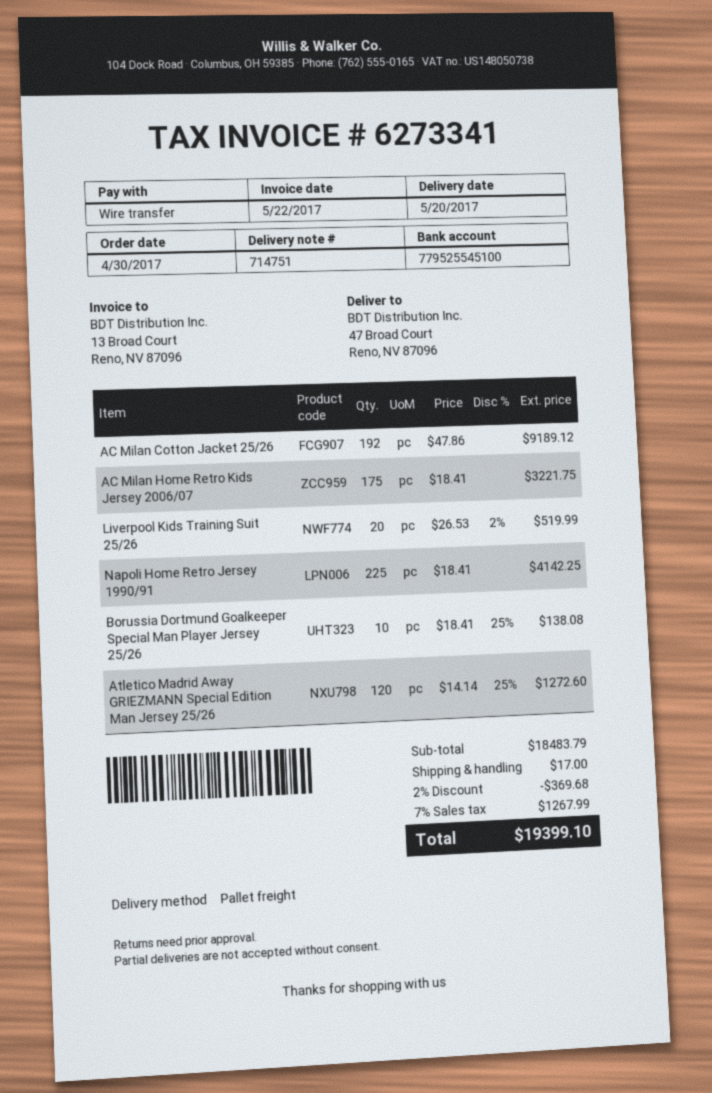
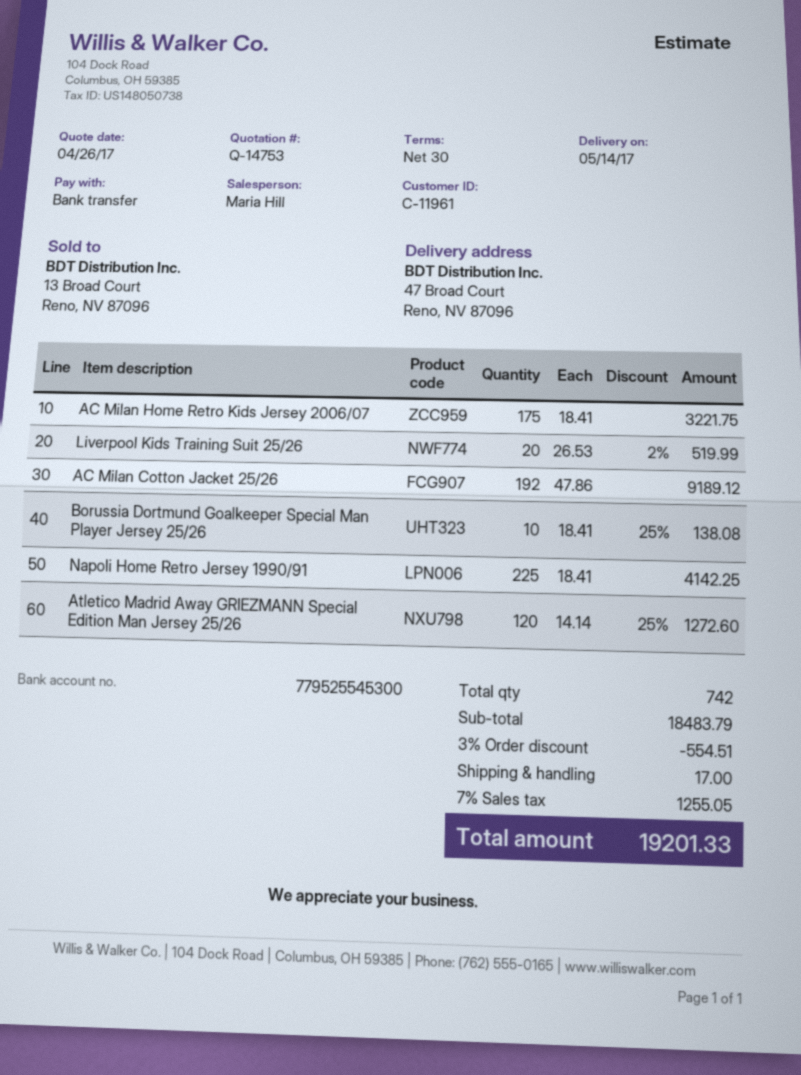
delivery date: 2017-05-20 -> 2017-05-14
bank account: 779525545100 -> 779525545300
discount: 2% = 369.68 -> 3% = 554.51
tax: 7% = 1267.99 -> 7% = 1255.05
total: 19399.10 -> 19201.33

